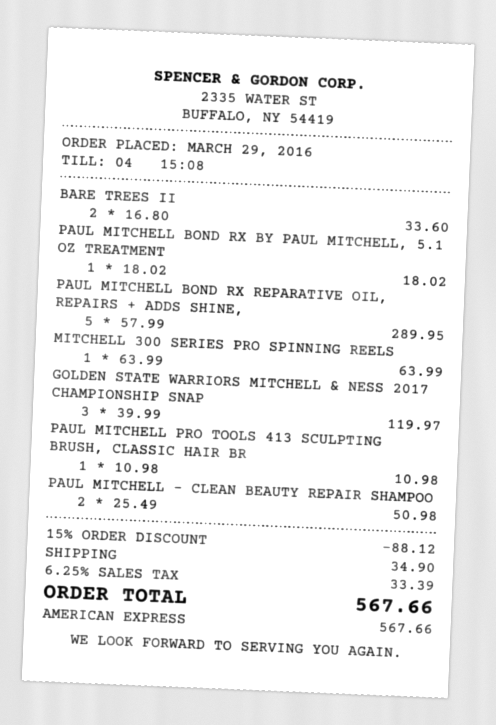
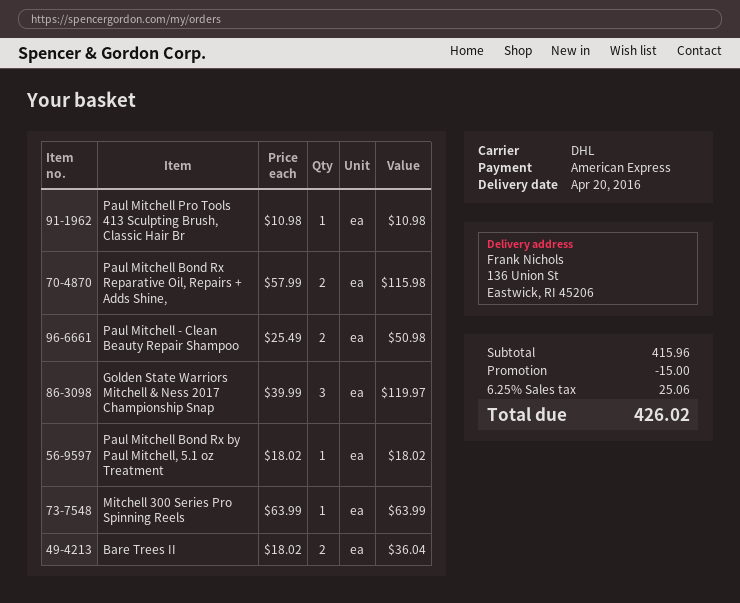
BARE TREES II: 2 x 16.80 = 33.60 -> 2 x 18.02 = 36.04
PAUL MITCHELL BOND RX REPARATIVE OIL, REPAIRS + ADDS SHINE,: 5 x 57.99 = 289.95 -> 2 x 57.99 = 115.98
discount: 88.12 -> 15.00
shipping: 34.90 -> none
tax: 6.25% = 33.39 -> 6.25% = 25.06
total: 567.66 -> 426.02

